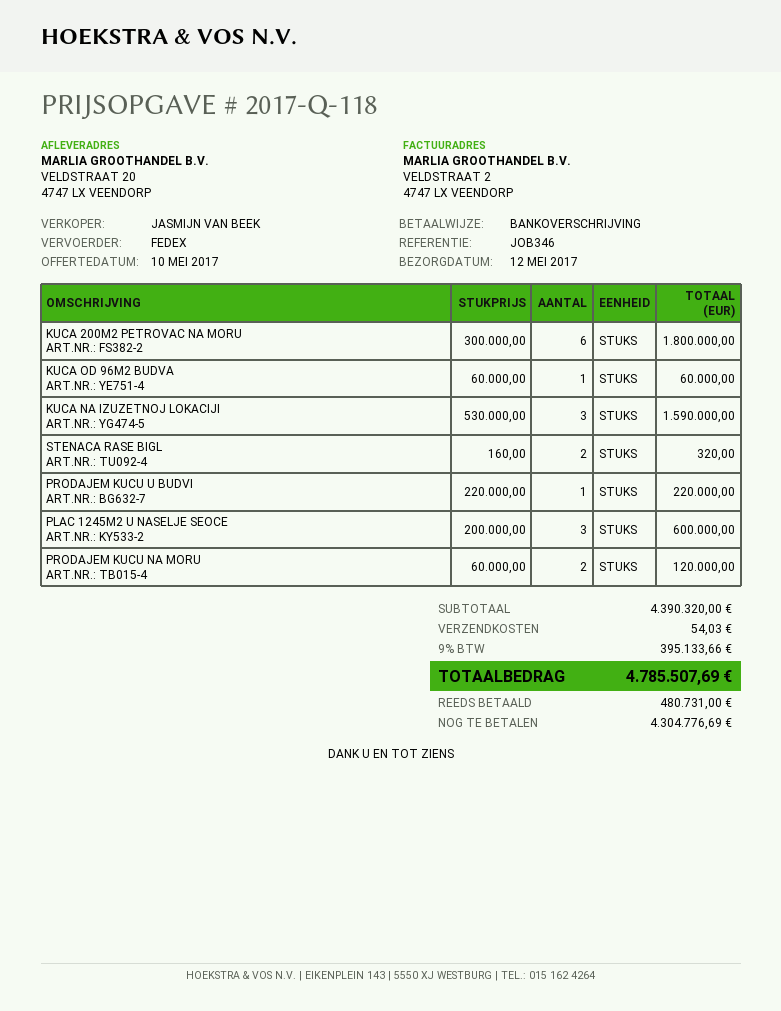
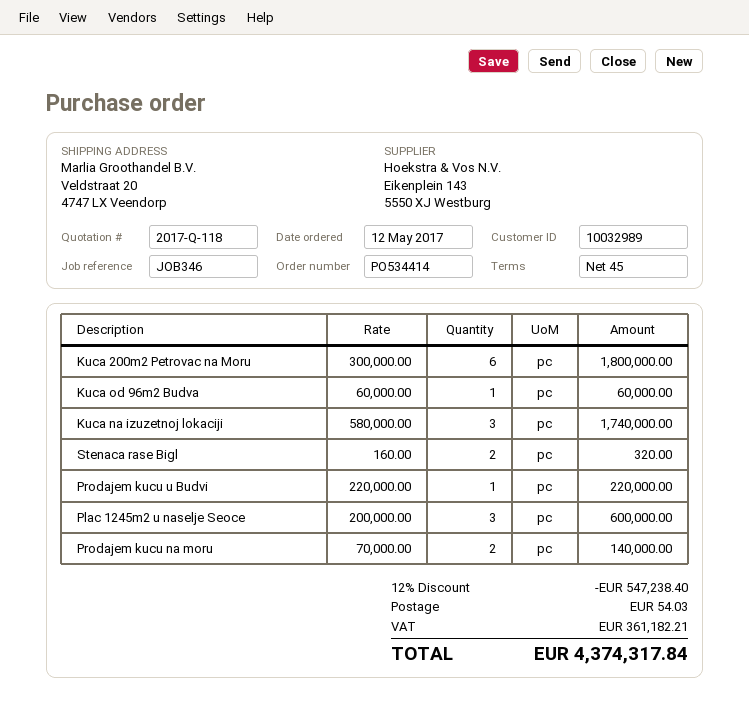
KUCA NA IZUZETNOJ LOKACIJI: 3 x 530000.00 = 1590000.00 -> 3 x 580000.00 = 1740000.00
PRODAJEM KUCU NA MORU: 2 x 60000.00 = 120000.00 -> 2 x 70000.00 = 140000.00
discount: none -> 12% = 547238.40
tax: 395133.66 -> 361182.21
total: 4785507.69 -> 4374317.84

